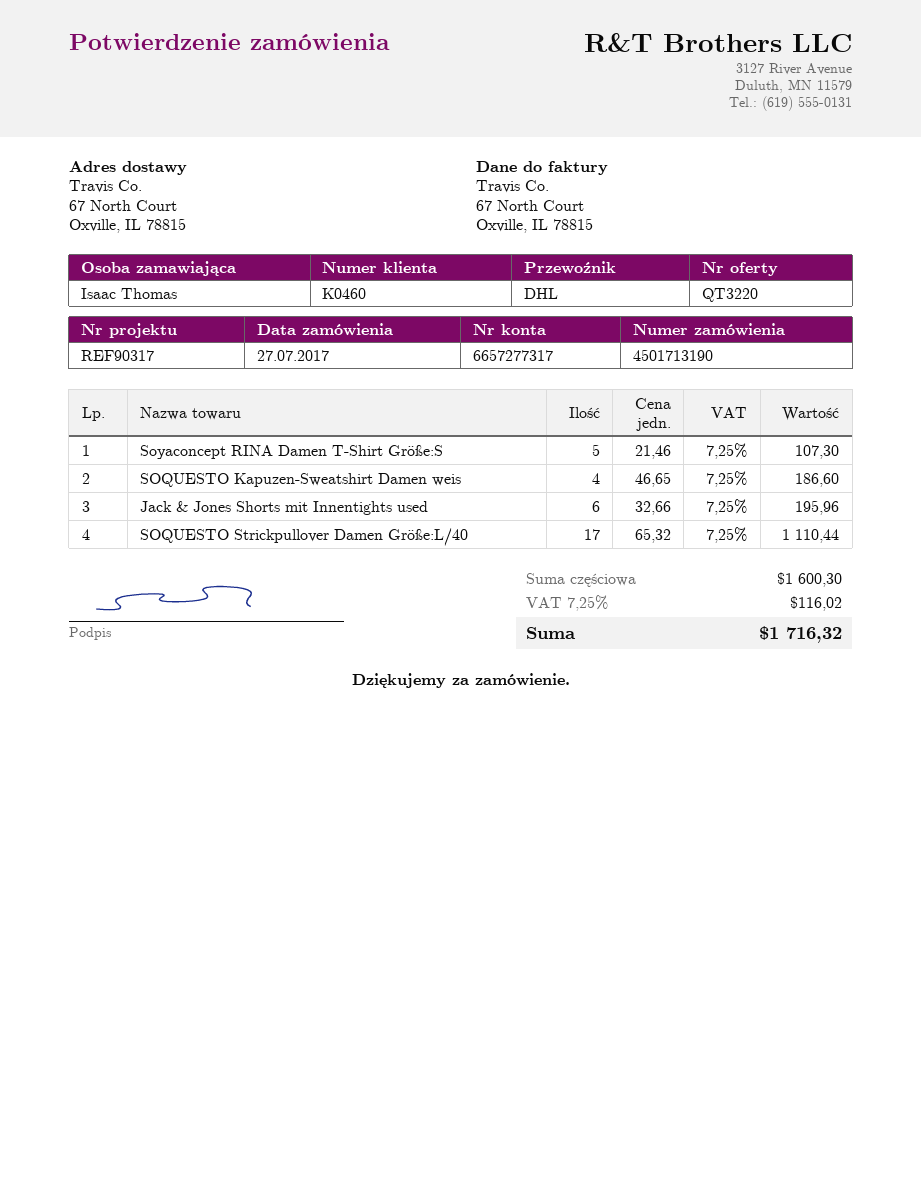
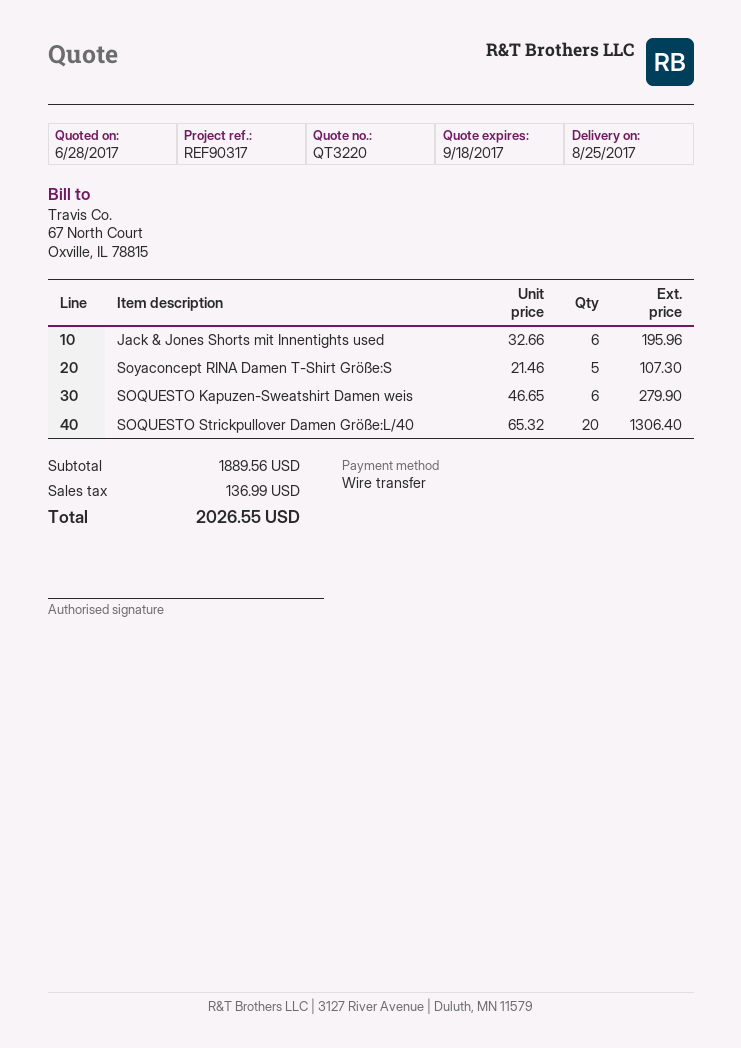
SOQUESTO Kapuzen-Sweatshirt Damen weis: 4 x 46.65 = 186.60 -> 6 x 46.65 = 279.90
SOQUESTO Strickpullover Damen Größe:L/40: 17 x 65.32 = 1110.44 -> 20 x 65.32 = 1306.40
subtotal: 1600.30 -> 1889.56
tax: 116.02 -> 136.99
total: 1716.32 -> 2026.55

